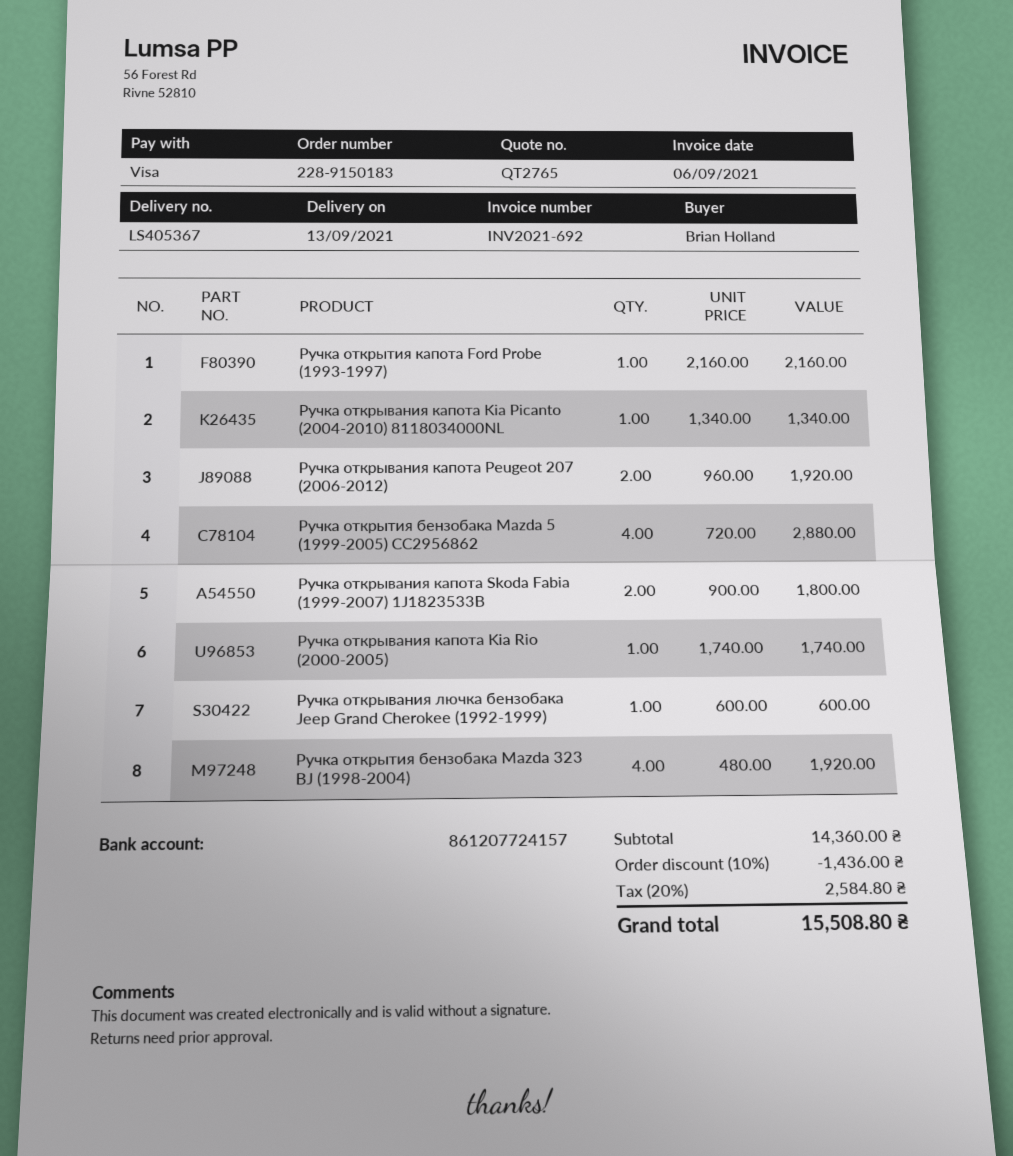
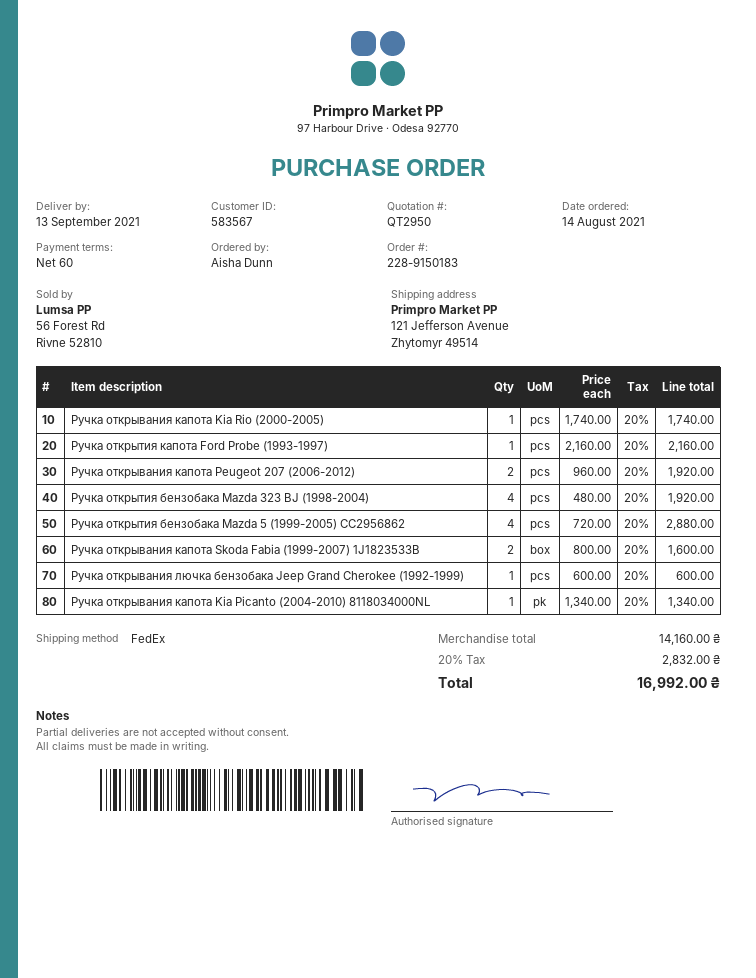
quote number: QT2765 -> QT2950
ordered by: Brian Holland -> Aisha Dunn
Ручка открывания капота Skoda Fabia (1999-2007) 1J1823533B: 2 x 900.00 = 1800.00 -> 2 x 800.00 = 1600.00
subtotal: 14360.00 -> 14160.00
discount: 10% = 1436.00 -> none
tax: 20% = 2584.80 -> 20% = 2832.00
total: 15508.80 -> 16992.00

